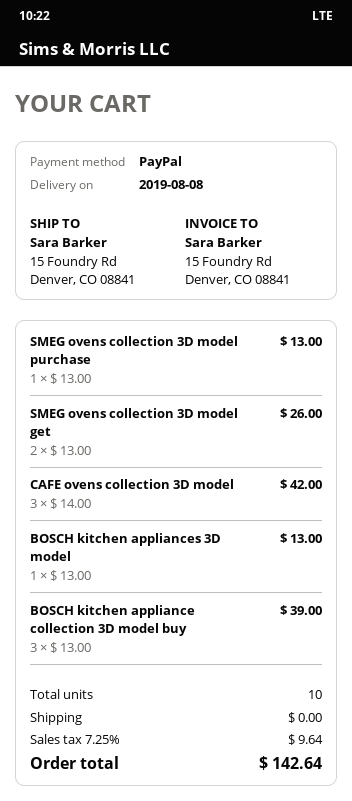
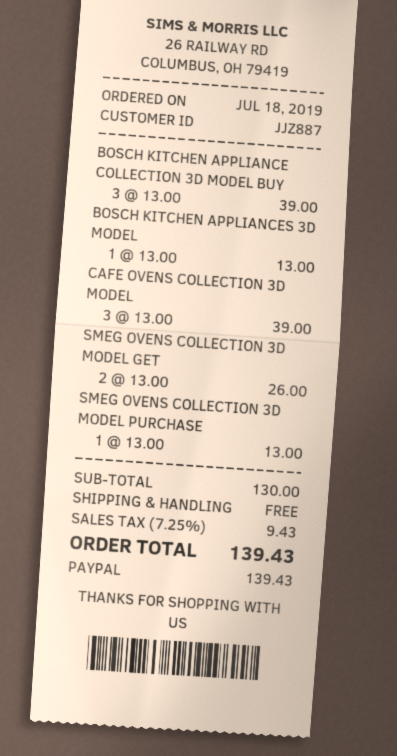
CAFE ovens collection 3D model: 3 x 14.00 = 42.00 -> 3 x 13.00 = 39.00
tax: 7.25% = 9.64 -> 7.25% = 9.43
total: 142.64 -> 139.43

